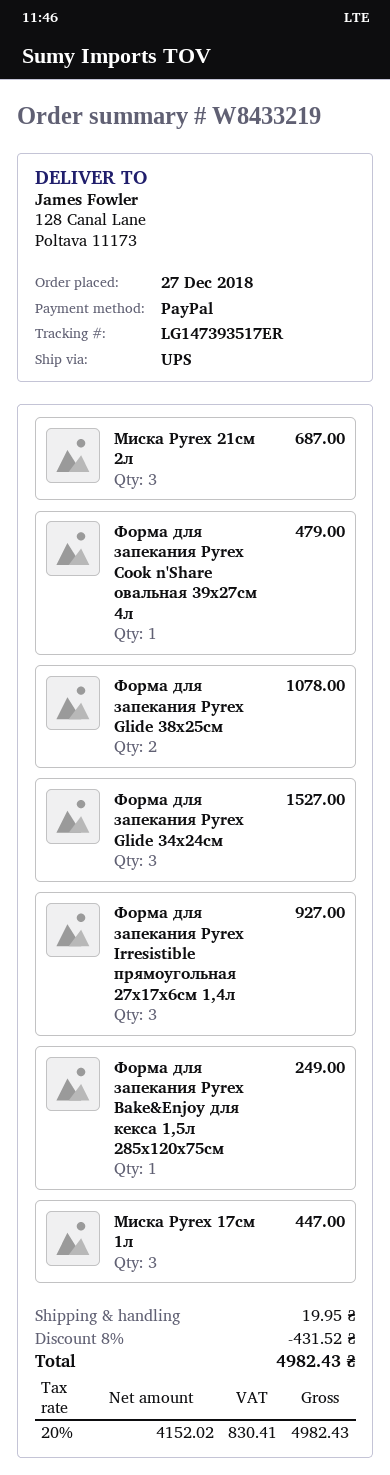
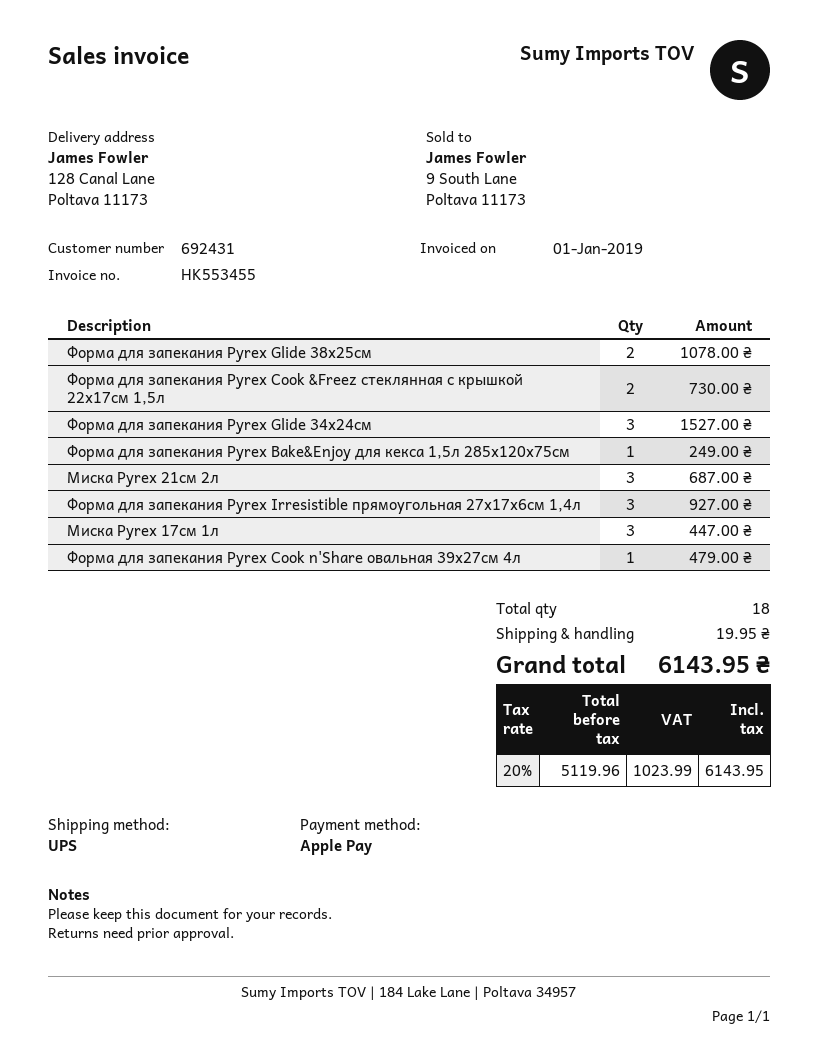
payment method: PayPal -> Apple Pay
Форма для запекания Pyrex Cook &Freez стеклянная c крышкой 22х17см 1,5л: none -> 2 for 730.00
discount: 8% = 431.52 -> none
net: 4152.02 -> 5119.96
tax: 20% = 830.41 -> 20% = 1023.99
total: 4982.43 -> 6143.95

